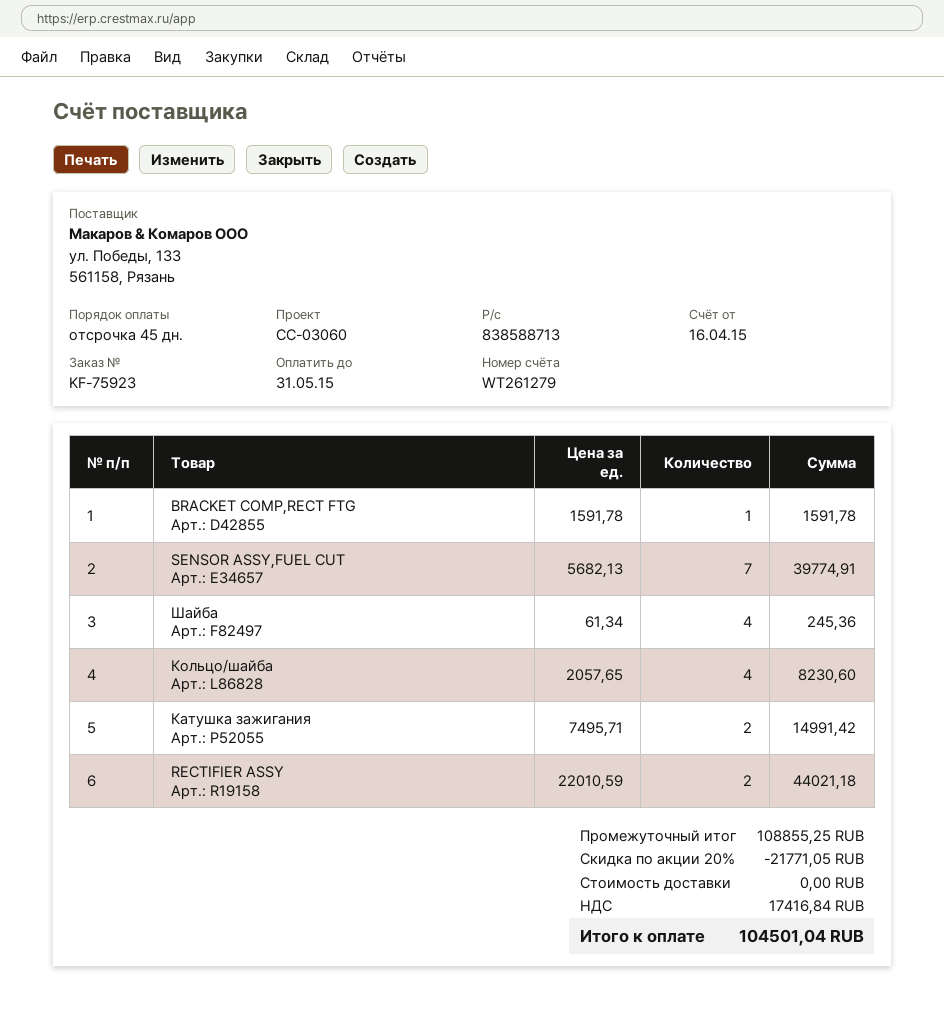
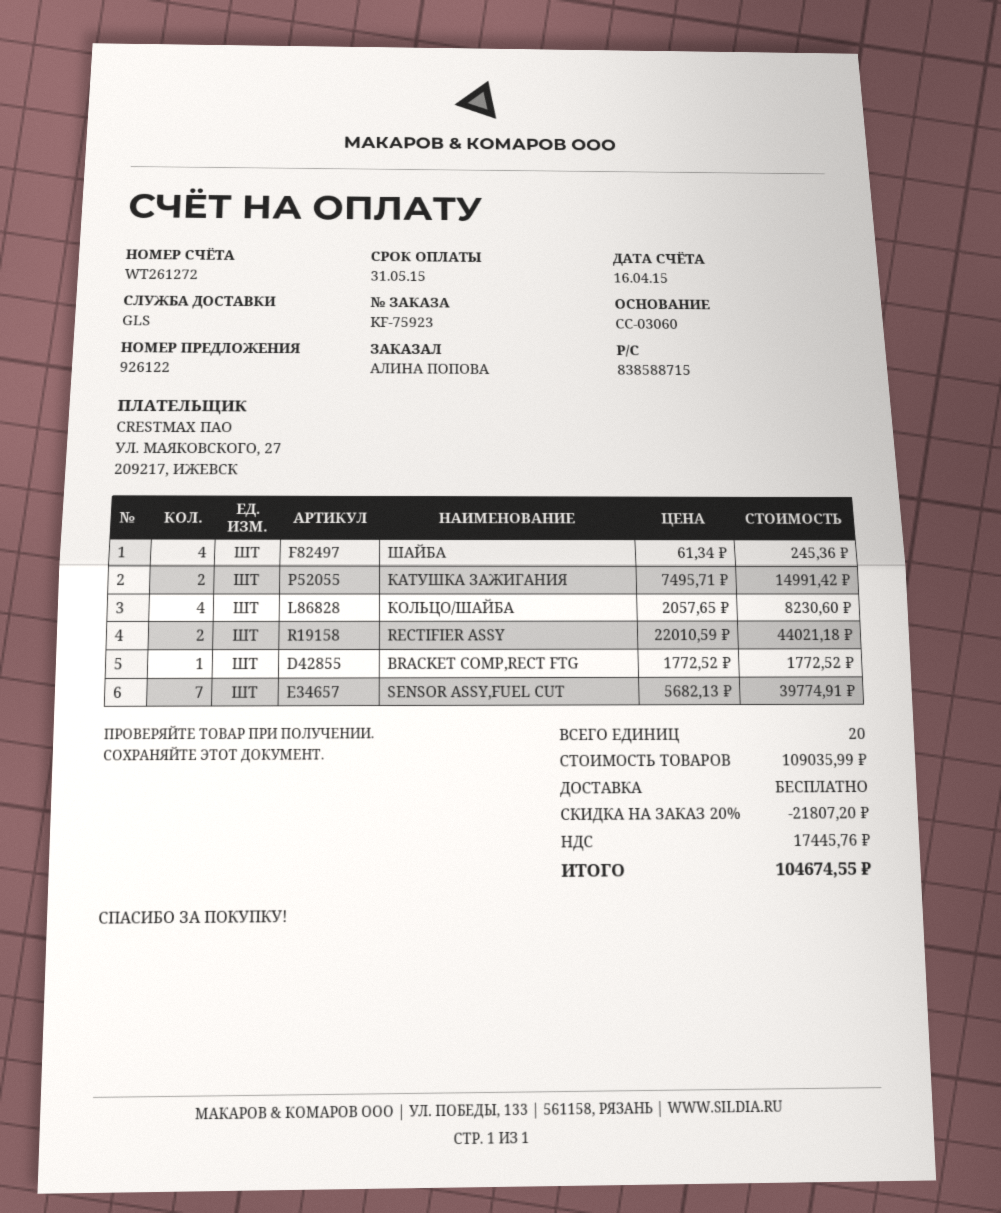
invoice number: WT261279 -> WT261272
bank account: 838588713 -> 838588715
BRACKET COMP,RECT FTG: 1 x 1591.78 = 1591.78 -> 1 x 1772.52 = 1772.52
subtotal: 108855.25 -> 109035.99
discount: 20% = 21771.05 -> 20% = 21807.20
tax: 17416.84 -> 17445.76
total: 104501.04 -> 104674.55

